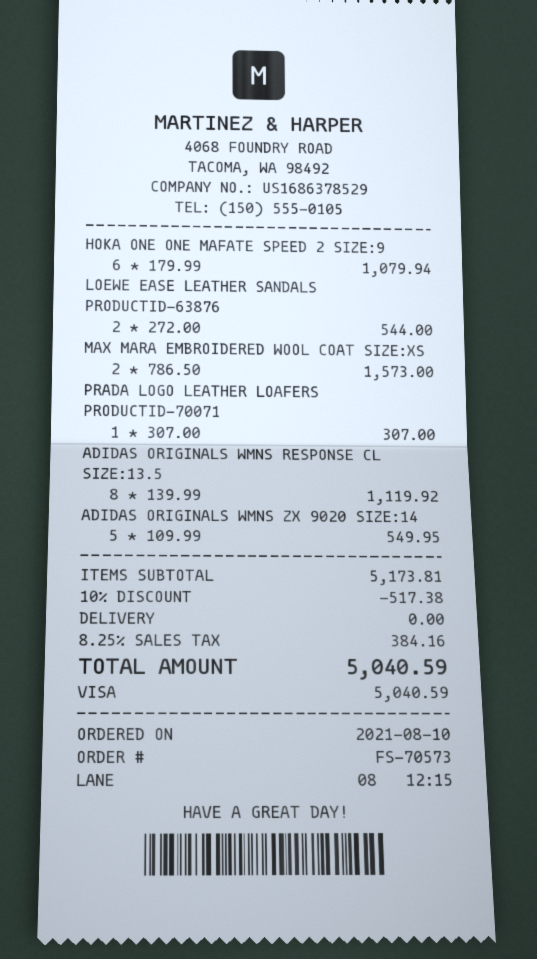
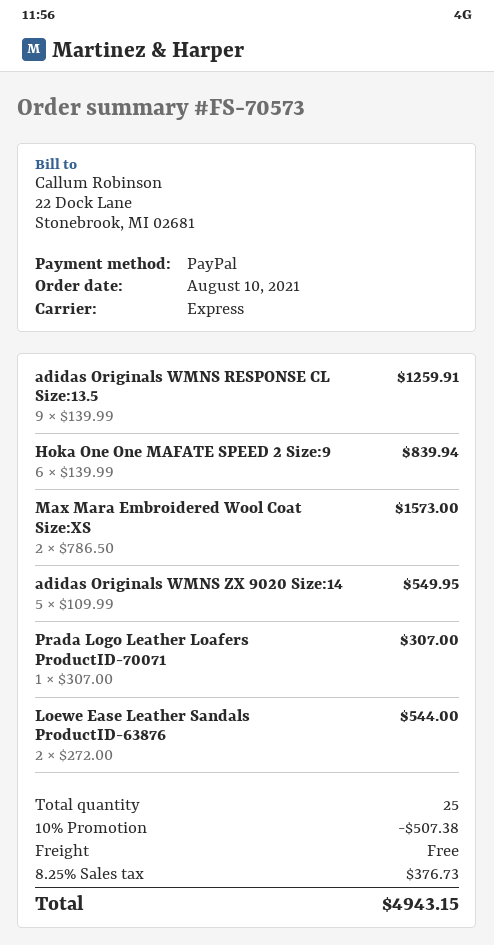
payment method: Visa -> PayPal
HOKA ONE ONE MAFATE SPEED 2 SIZE:9: 6 x 179.99 = 1079.94 -> 6 x 139.99 = 839.94
ADIDAS ORIGINALS WMNS RESPONSE CL SIZE:13.5: 8 x 139.99 = 1119.92 -> 9 x 139.99 = 1259.91
discount: 10% = 517.38 -> 10% = 507.38
tax: 8.25% = 384.16 -> 8.25% = 376.73
total: 5040.59 -> 4943.15

